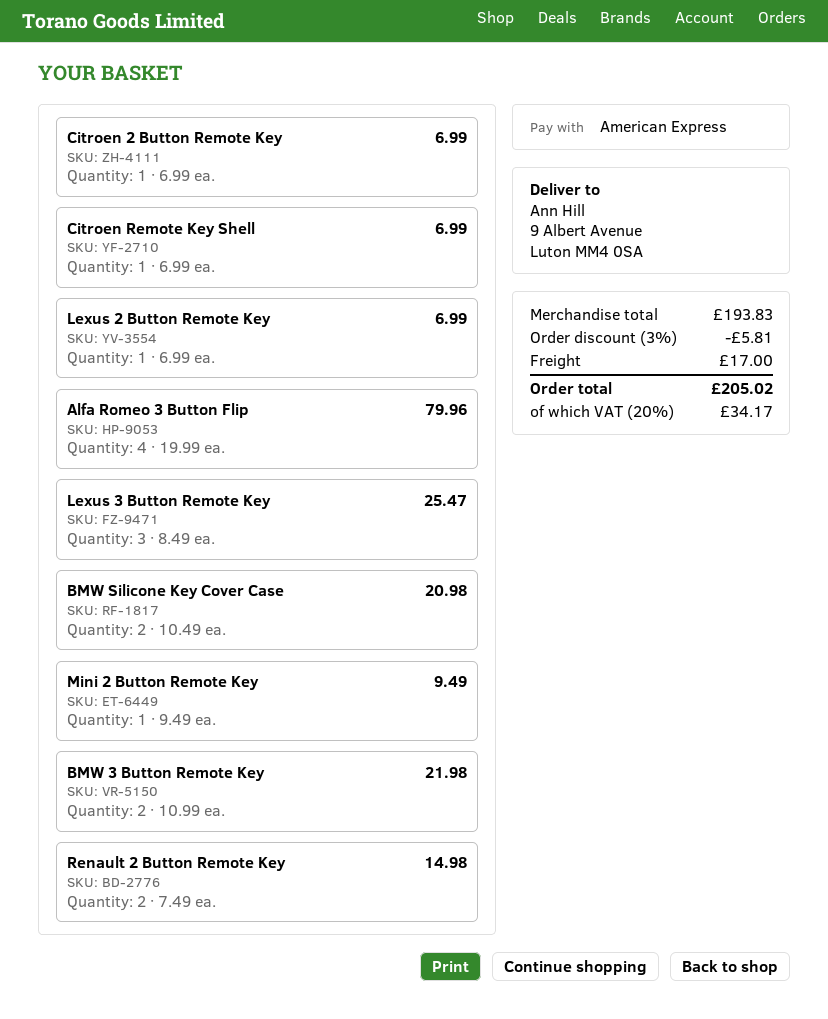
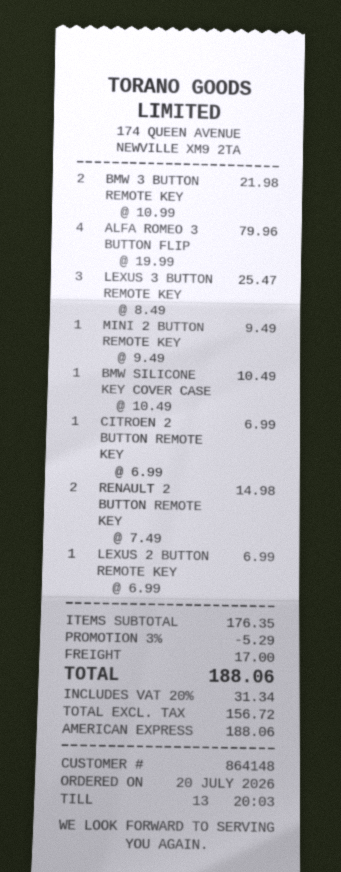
Citroen Remote Key Shell: 1 x 6.99 = 6.99 -> none
BMW Silicone Key Cover Case: 2 x 10.49 = 20.98 -> 1 x 10.49 = 10.49
subtotal: 193.83 -> 176.35
discount: 3% = 5.81 -> 3% = 5.29
tax: 20% = 34.17 -> 20% = 31.34
total: 205.02 -> 188.06

